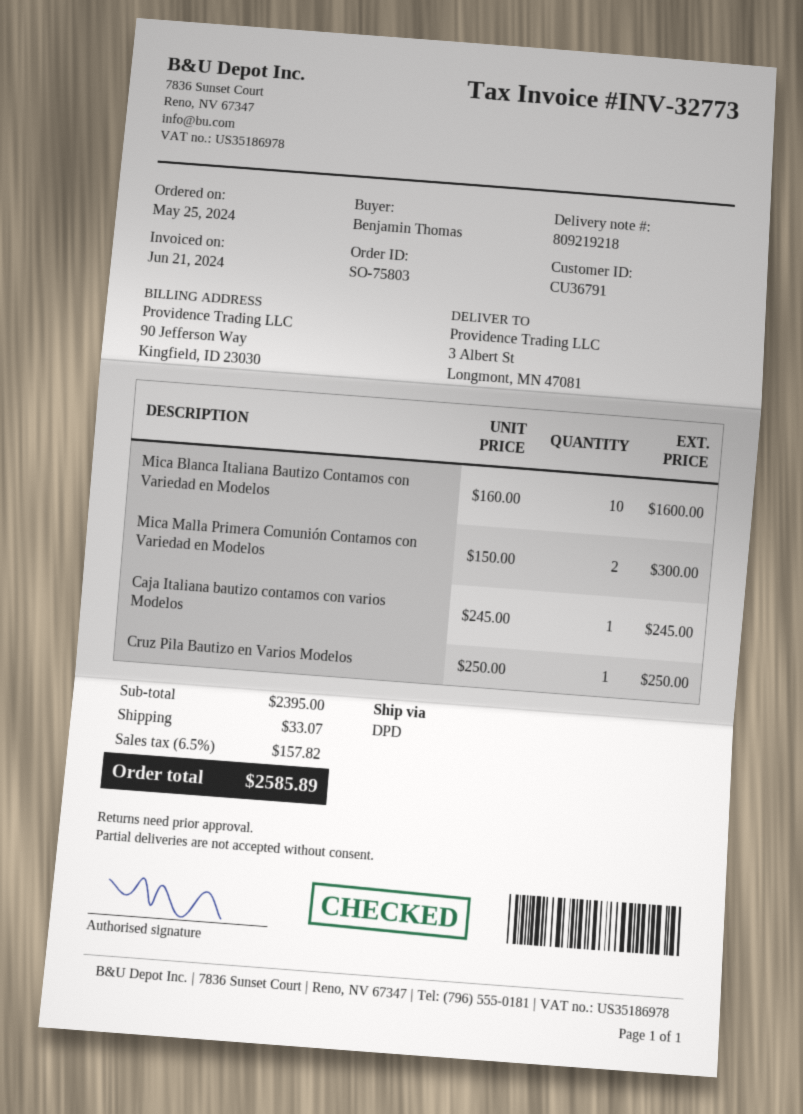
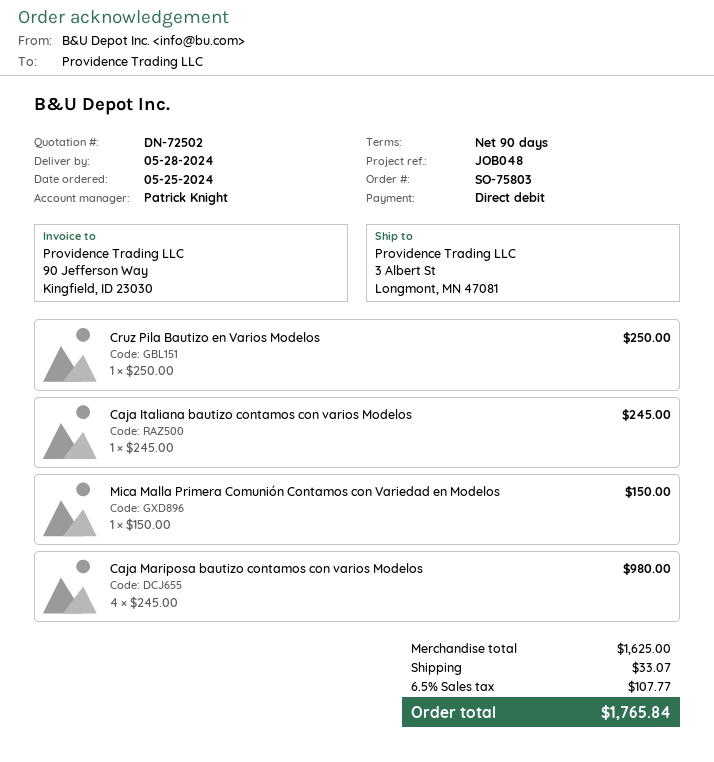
Mica Blanca Italiana Bautizo Contamos con Variedad en Modelos: 10 x 160.00 = 1600.00 -> none
Mica Malla Primera Comunión Contamos con Variedad en Modelos: 2 x 150.00 = 300.00 -> 1 x 150.00 = 150.00
Caja Mariposa bautizo contamos con varios Modelos: none -> 4 x 245.00 = 980.00
subtotal: 2395.00 -> 1625.00
tax: 6.5% = 157.82 -> 6.5% = 107.77
total: 2585.89 -> 1765.84

